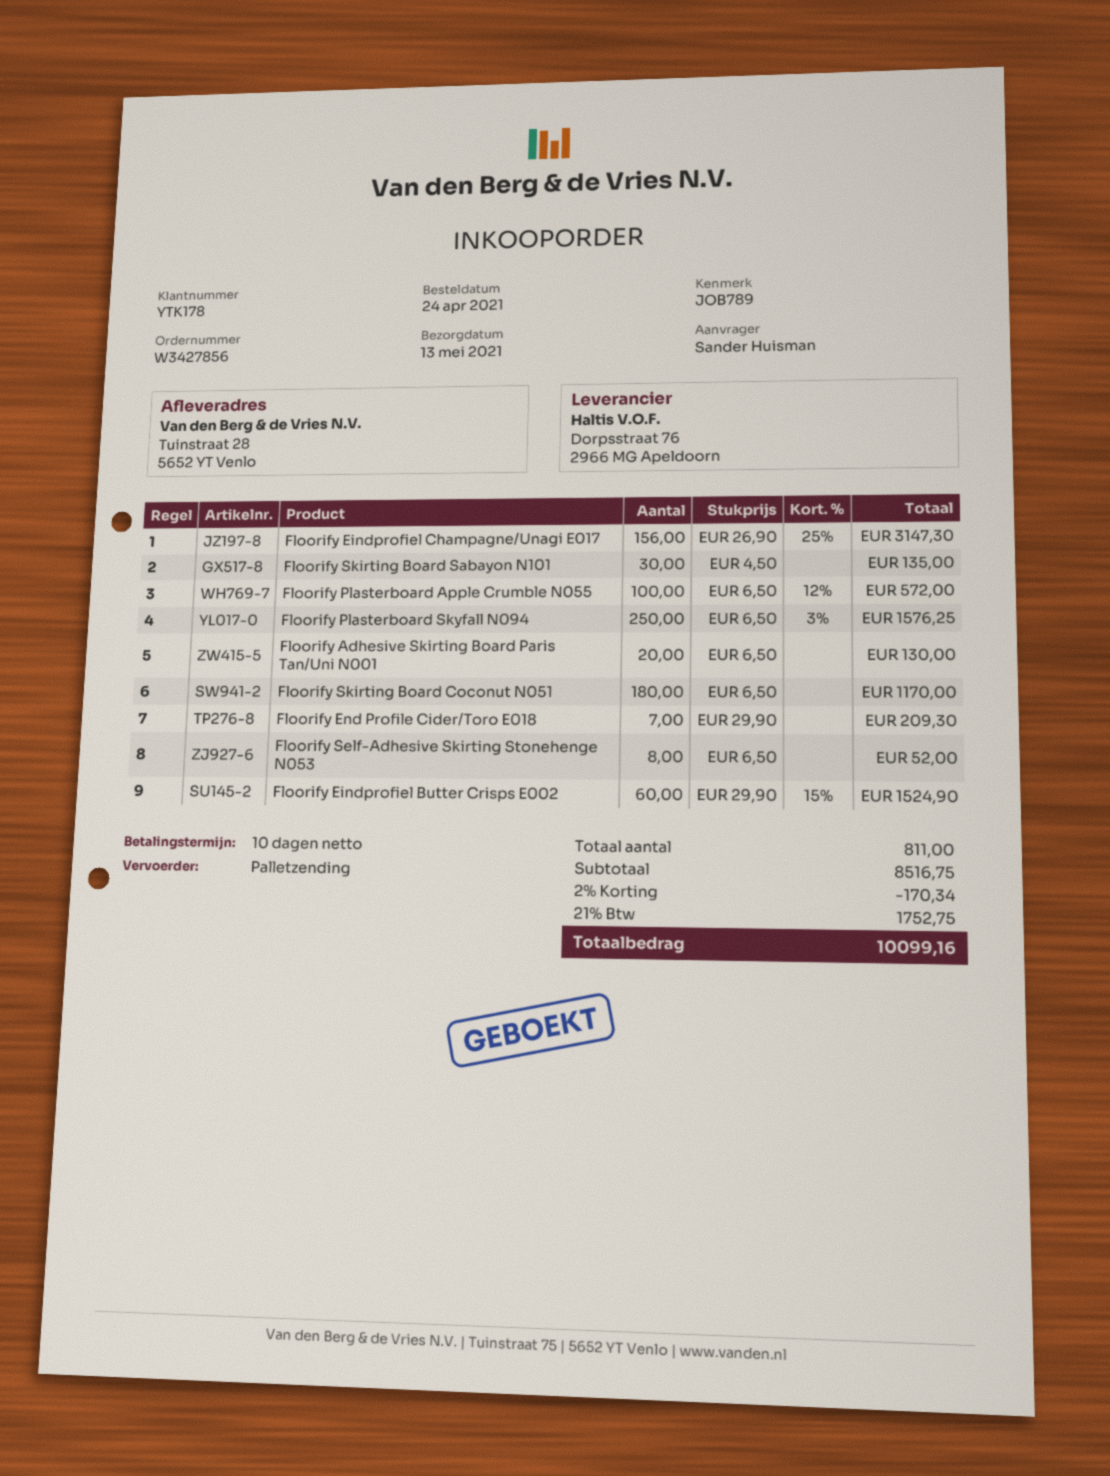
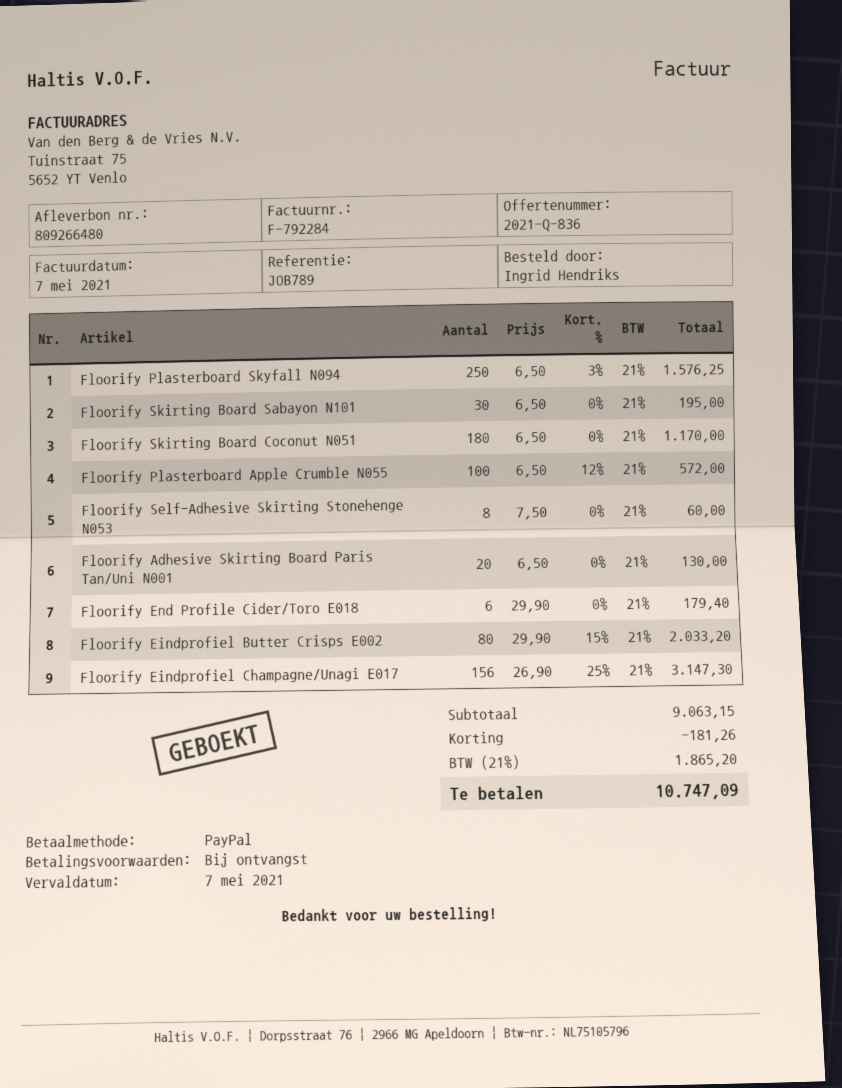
payment terms: 10 days -> on receipt
ordered by: Sander Huisman -> Ingrid Hendriks
Floorify Skirting Board Sabayon N101: 30 x 4.50 = 135.00 -> 30 x 6.50 = 195.00
Floorify End Profile Cider/Toro E018: 7 x 29.90 = 209.30 -> 6 x 29.90 = 179.40
Floorify Self-Adhesive Skirting Stonehenge N053: 8 x 6.50 = 52.00 -> 8 x 7.50 = 60.00
Floorify Eindprofiel Butter Crisps E002: 60 x 29.90 - 15% = 1524.90 -> 80 x 29.90 - 15% = 2033.20
subtotal: 8516.75 -> 9063.15
discount: 170.34 -> 181.26
tax: 21% = 1752.75 -> 21% = 1865.20
total: 10099.16 -> 10747.09

